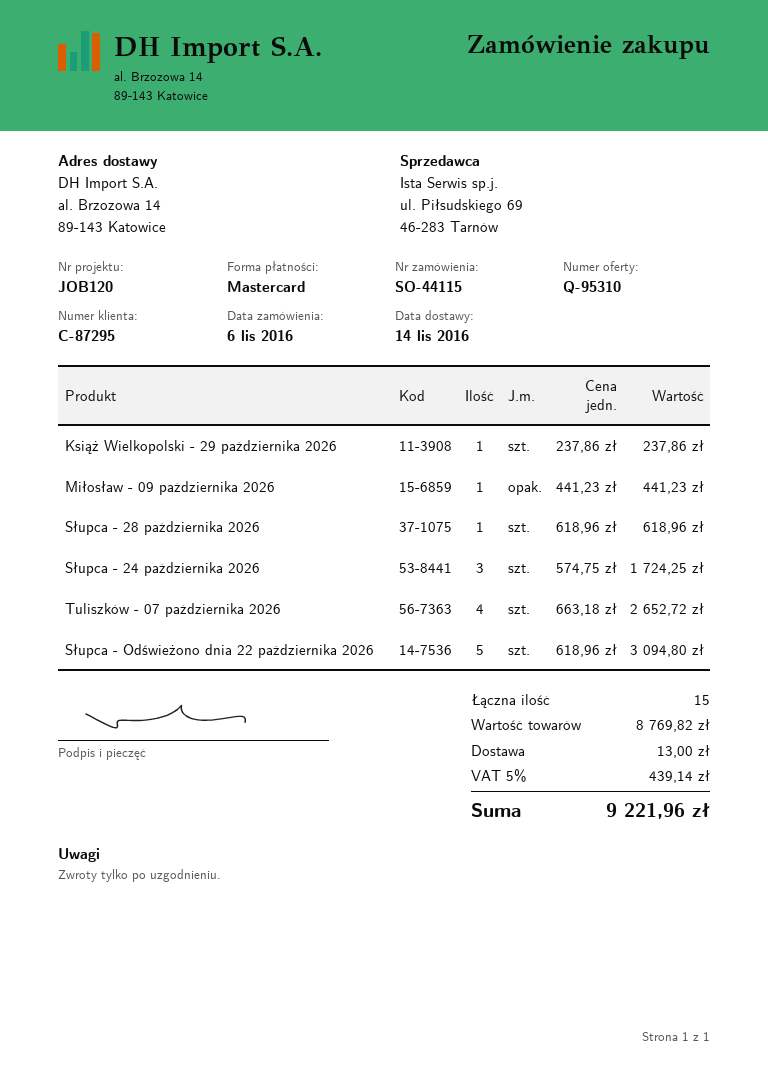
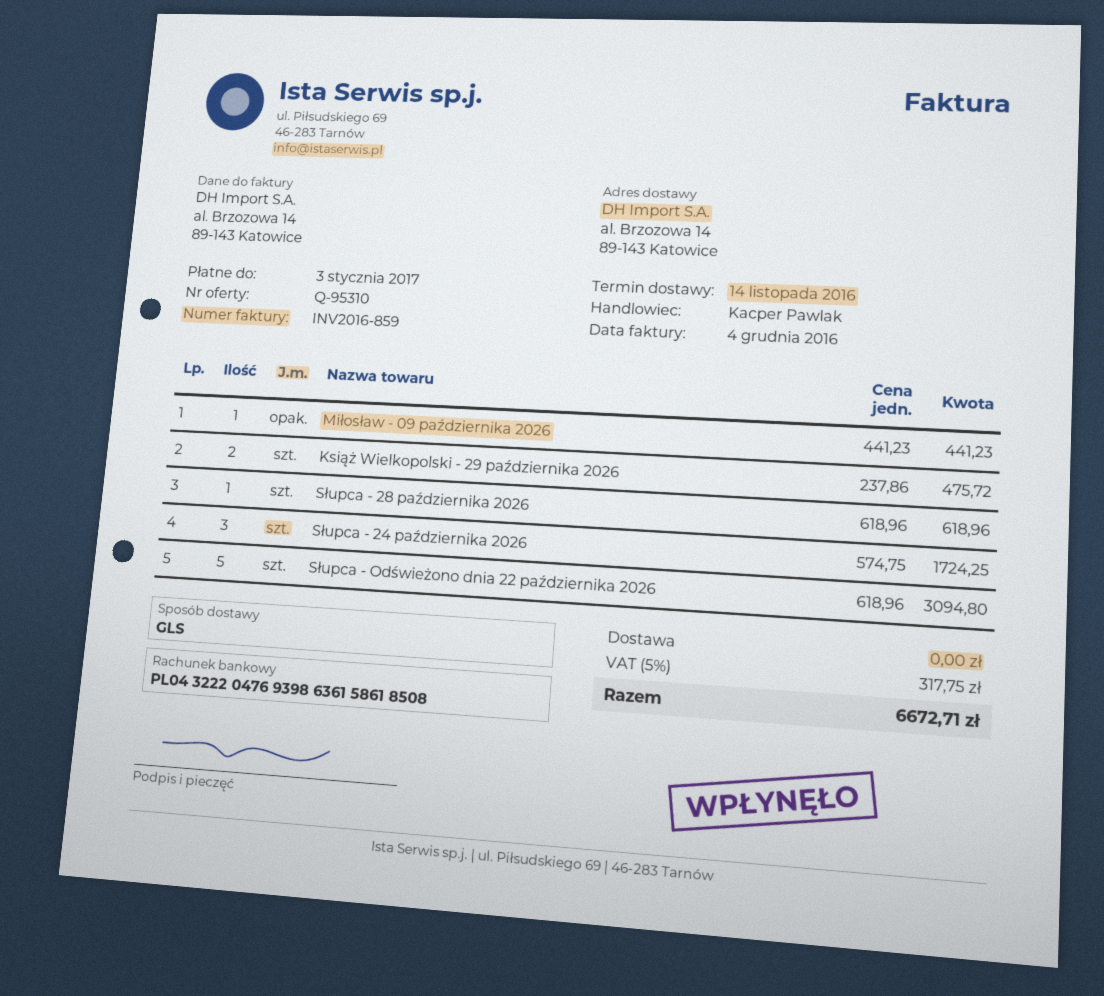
Książ Wielkopolski - 29 października 2026: 1 x 237.86 = 237.86 -> 2 x 237.86 = 475.72
Tuliszków - 07 października 2026: 4 x 663.18 = 2652.72 -> none
shipping: 13.00 -> 0.00
tax: 5% = 439.14 -> 5% = 317.75
total: 9221.96 -> 6672.71

